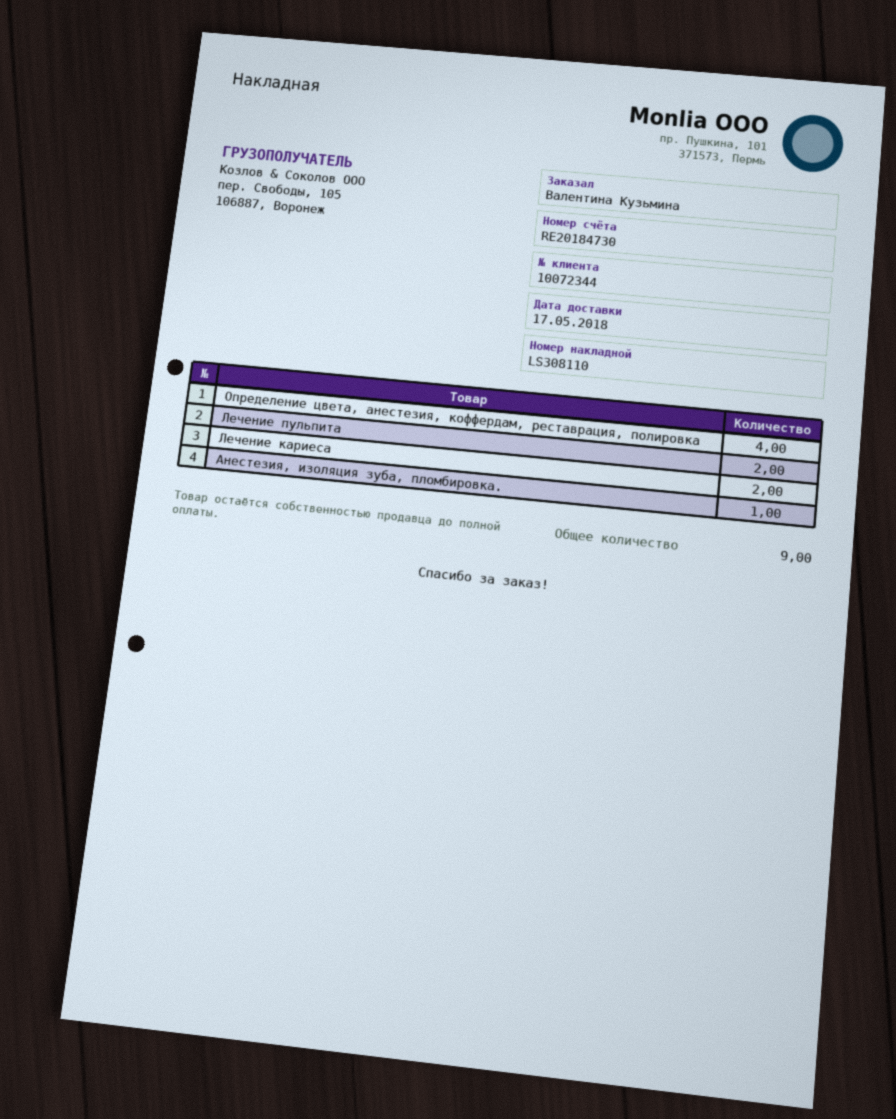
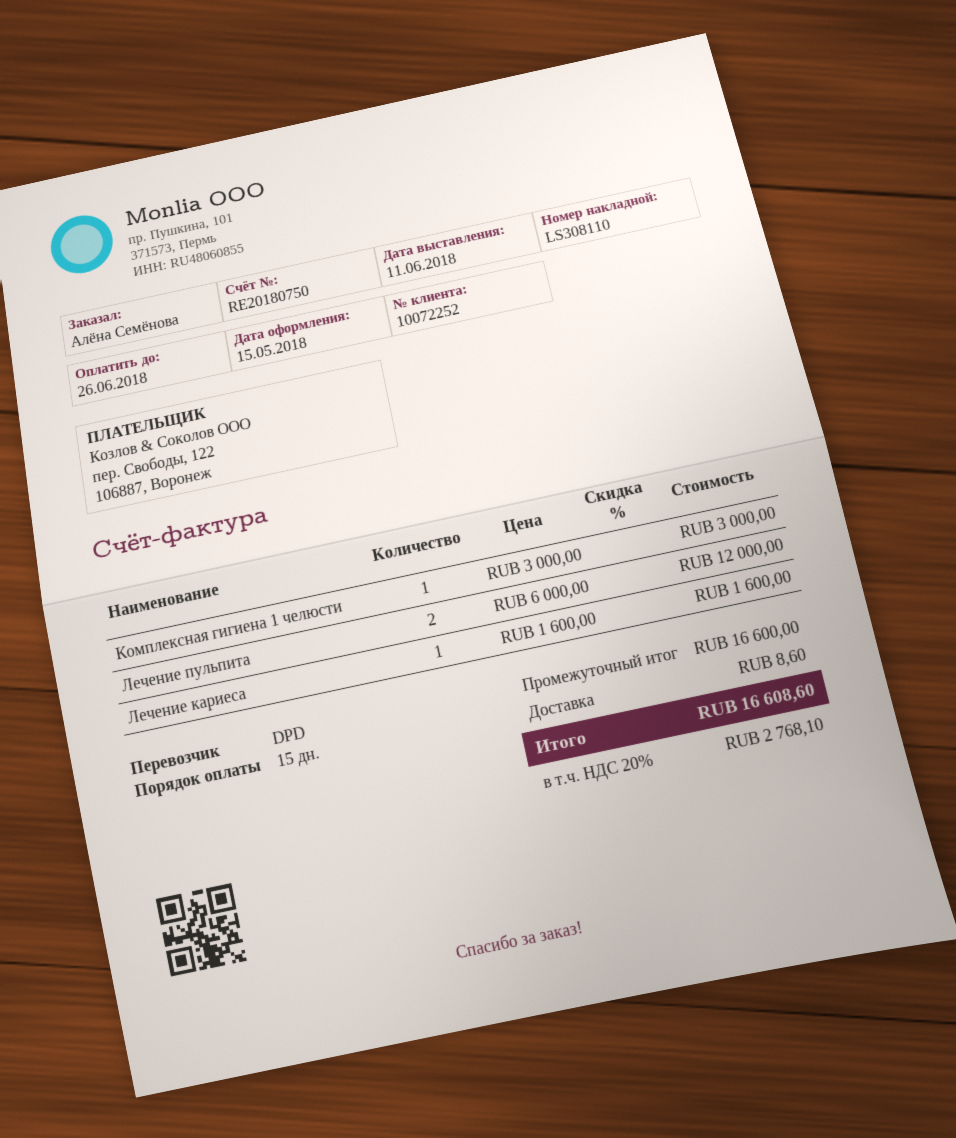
invoice number: RE20184730 -> RE20180750
customer number: 10072344 -> 10072252
ordered by: Валентина Кузьмина -> Алёна Семёнова
Определение цвета, анестезия, коффердам, реставрация, полировка: 4 -> none
Лечение кариеса: 2 -> 1
Анестезия, изоляция зуба, пломбировка.: 1 -> none
Комплексная гигиена 1 челюсти: none -> 1

